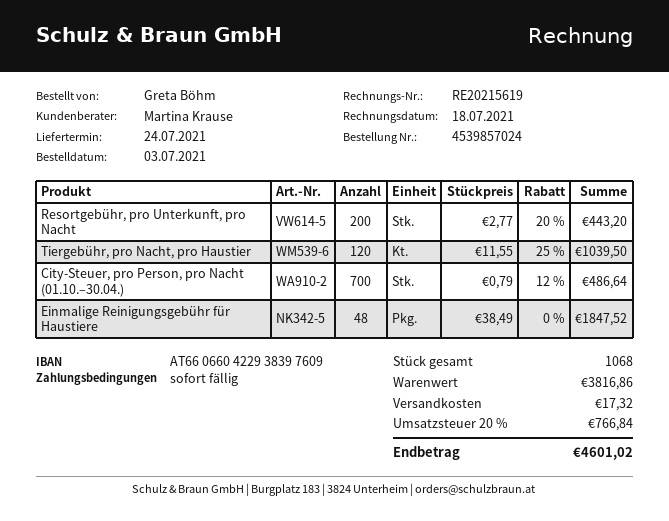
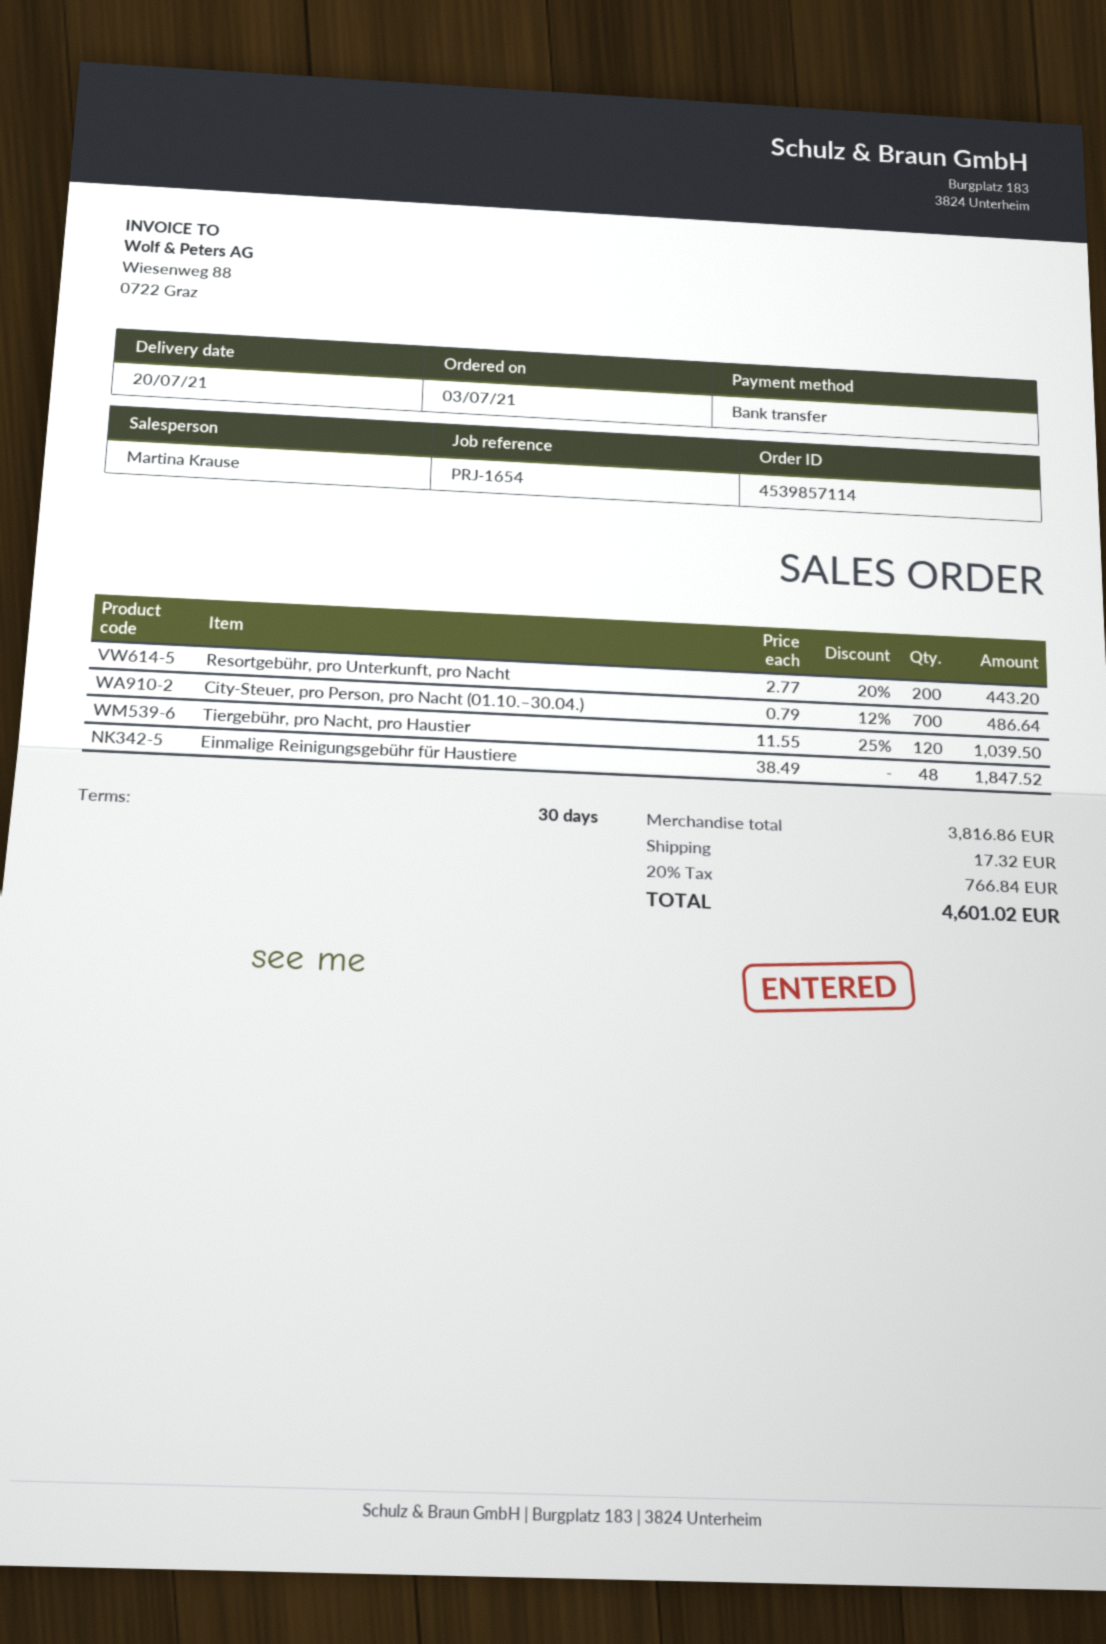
order number: 4539857024 -> 4539857114
delivery date: 2021-07-24 -> 2021-07-20
payment terms: on receipt -> 30 days

